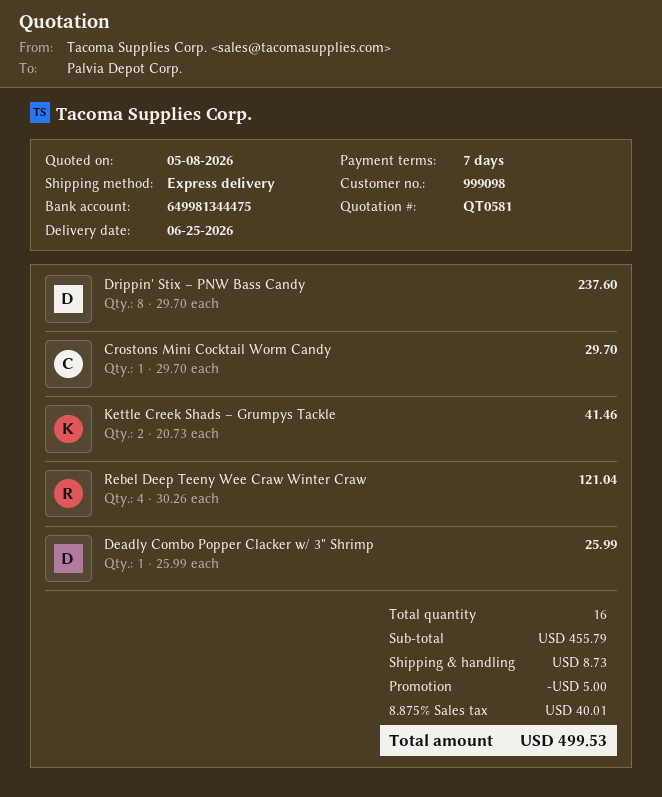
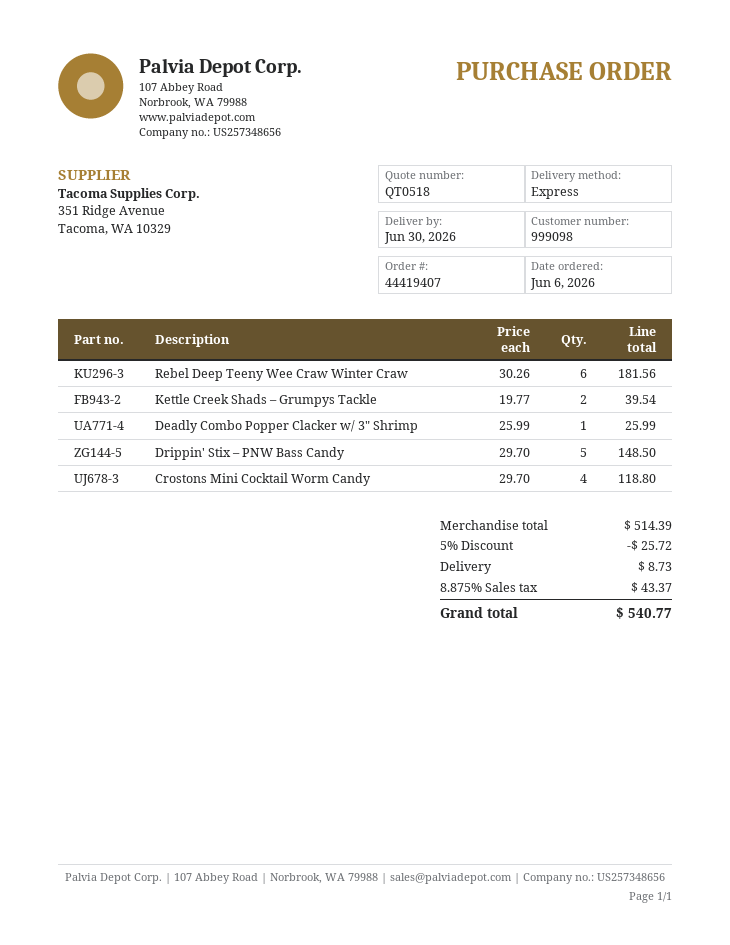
quote number: QT0581 -> QT0518
delivery date: 2026-06-25 -> 2026-06-30
Drippin' Stix – PNW Bass Candy: 8 x 29.70 = 237.60 -> 5 x 29.70 = 148.50
Crostons Mini Cocktail Worm Candy: 1 x 29.70 = 29.70 -> 4 x 29.70 = 118.80
Kettle Creek Shads – Grumpys Tackle: 2 x 20.73 = 41.46 -> 2 x 19.77 = 39.54
Rebel Deep Teeny Wee Craw Winter Craw: 4 x 30.26 = 121.04 -> 6 x 30.26 = 181.56
subtotal: 455.79 -> 514.39
discount: 5.00 -> 25.72
tax: 8.875% = 40.01 -> 8.875% = 43.37
total: 499.53 -> 540.77

